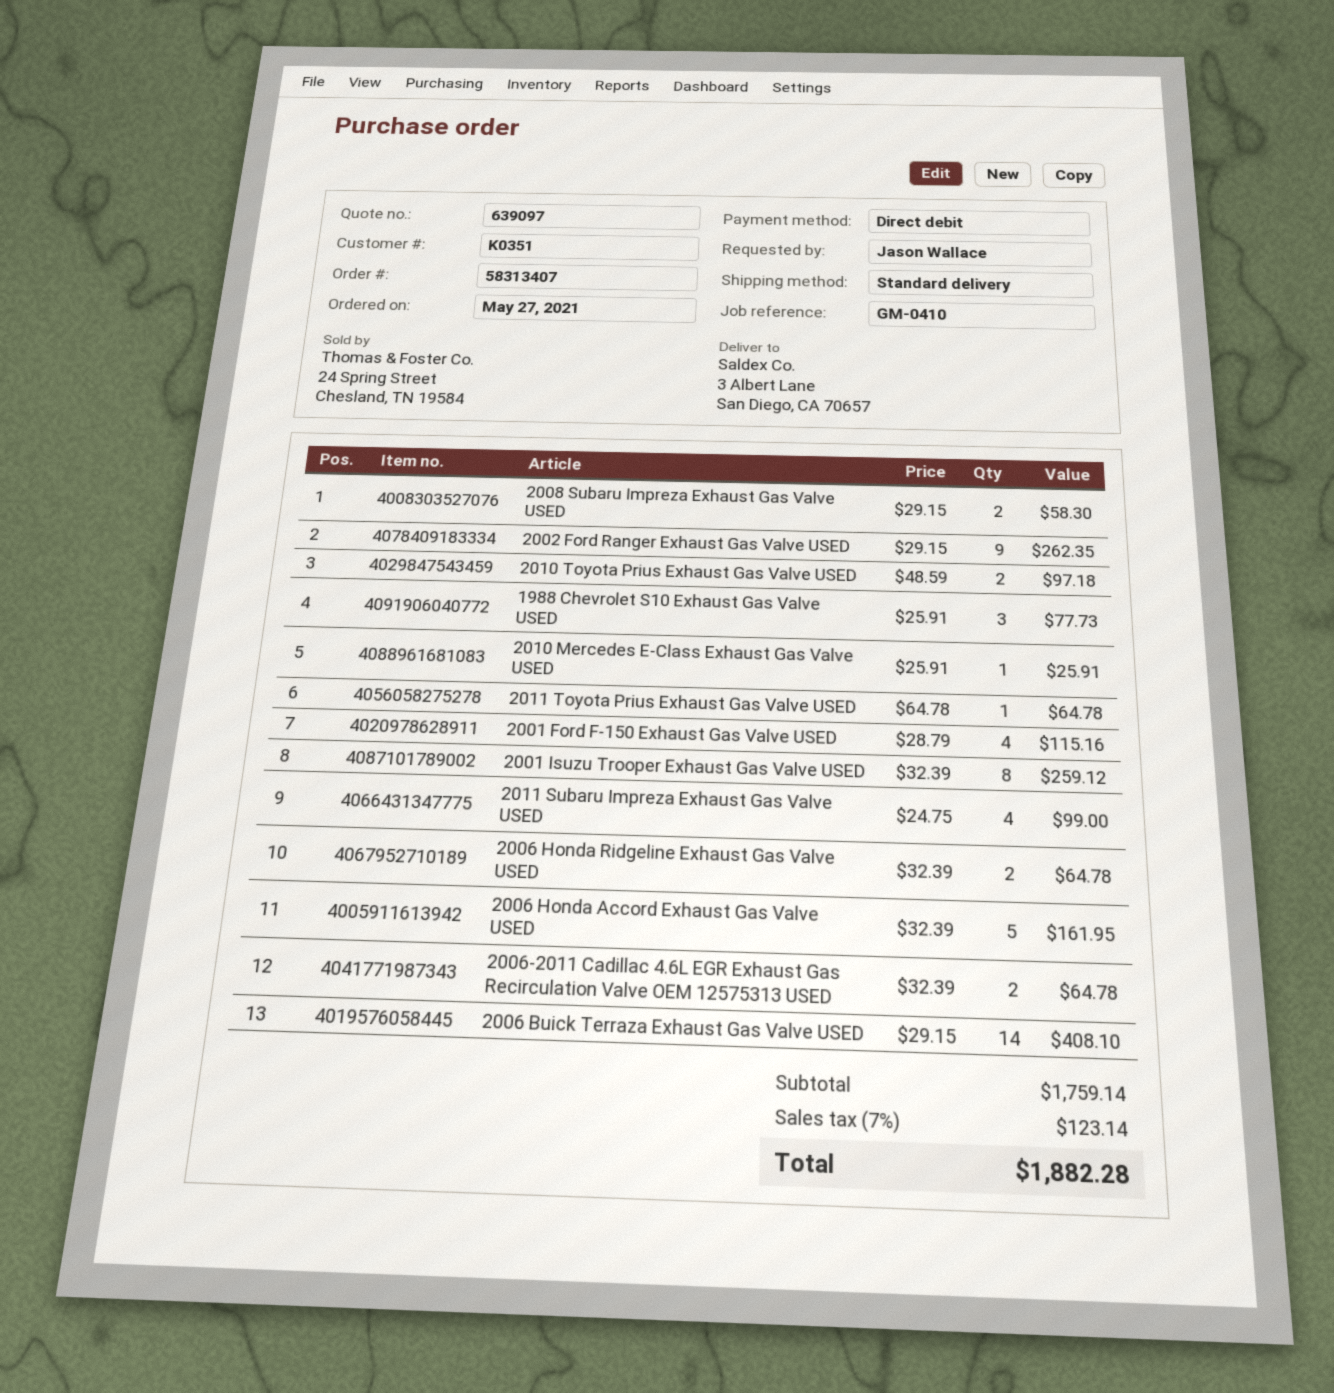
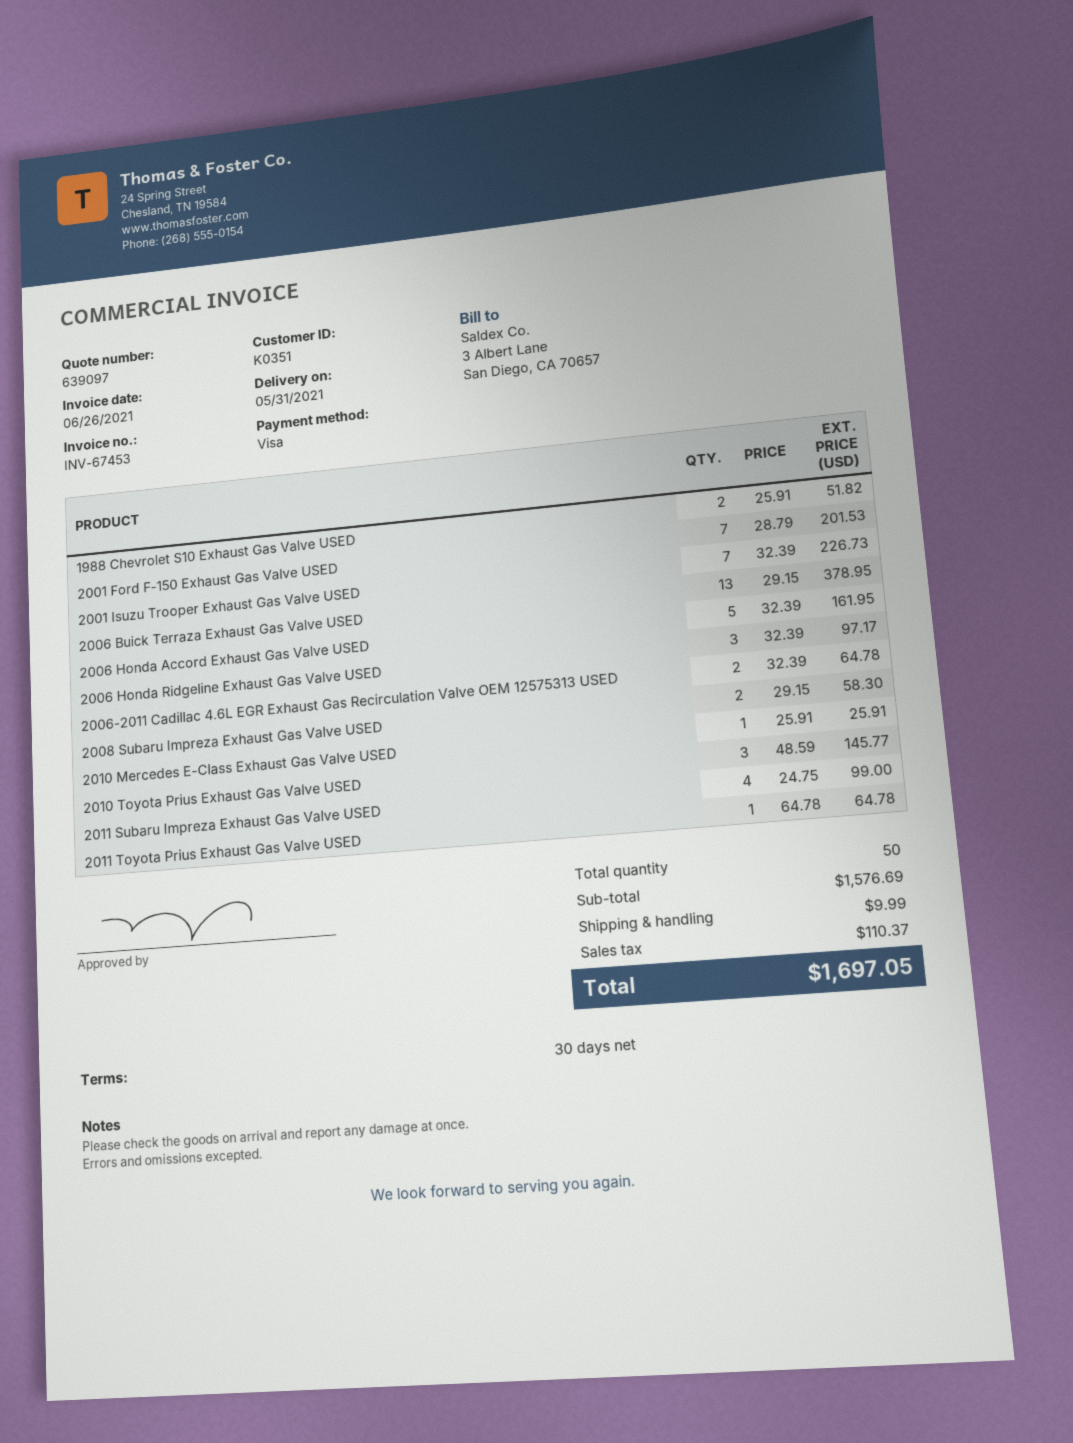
payment method: direct debit -> Visa
2002 Ford Ranger Exhaust Gas Valve USED: 9 x 29.15 = 262.35 -> none
2010 Toyota Prius Exhaust Gas Valve USED: 2 x 48.59 = 97.18 -> 3 x 48.59 = 145.77
1988 Chevrolet S10 Exhaust Gas Valve USED: 3 x 25.91 = 77.73 -> 2 x 25.91 = 51.82
2001 Ford F-150 Exhaust Gas Valve USED: 4 x 28.79 = 115.16 -> 7 x 28.79 = 201.53
2001 Isuzu Trooper Exhaust Gas Valve USED: 8 x 32.39 = 259.12 -> 7 x 32.39 = 226.73
2006 Honda Ridgeline Exhaust Gas Valve USED: 2 x 32.39 = 64.78 -> 3 x 32.39 = 97.17
2006 Buick Terraza Exhaust Gas Valve USED: 14 x 29.15 = 408.10 -> 13 x 29.15 = 378.95
subtotal: 1759.14 -> 1576.69
shipping: none -> 9.99
tax: 123.14 -> 110.37
total: 1882.28 -> 1697.05

